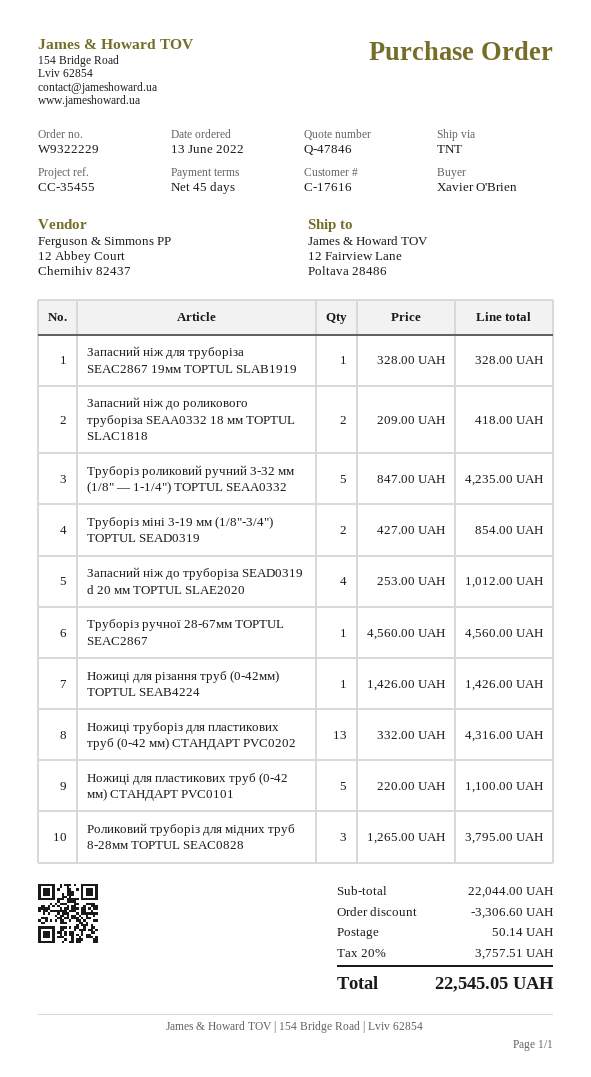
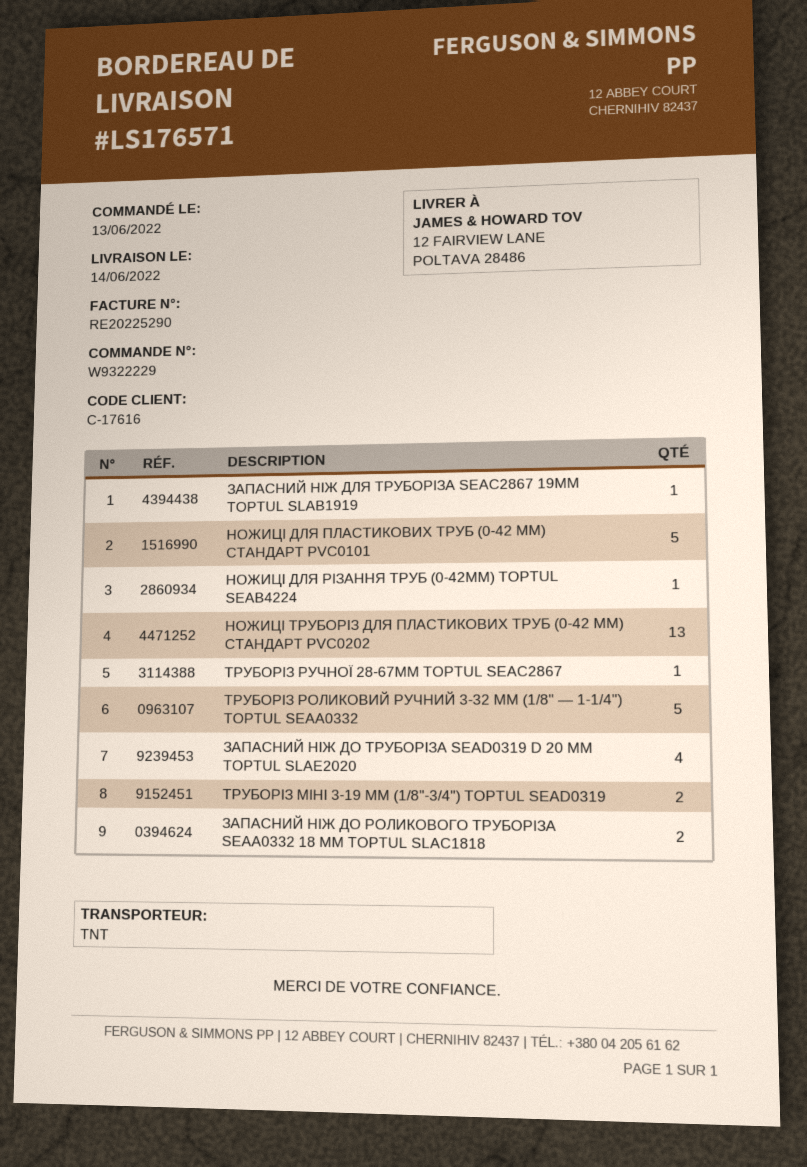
Роликовий труборіз для мідних труб 8-28мм TOPTUL SEAC0828: 3 -> none

